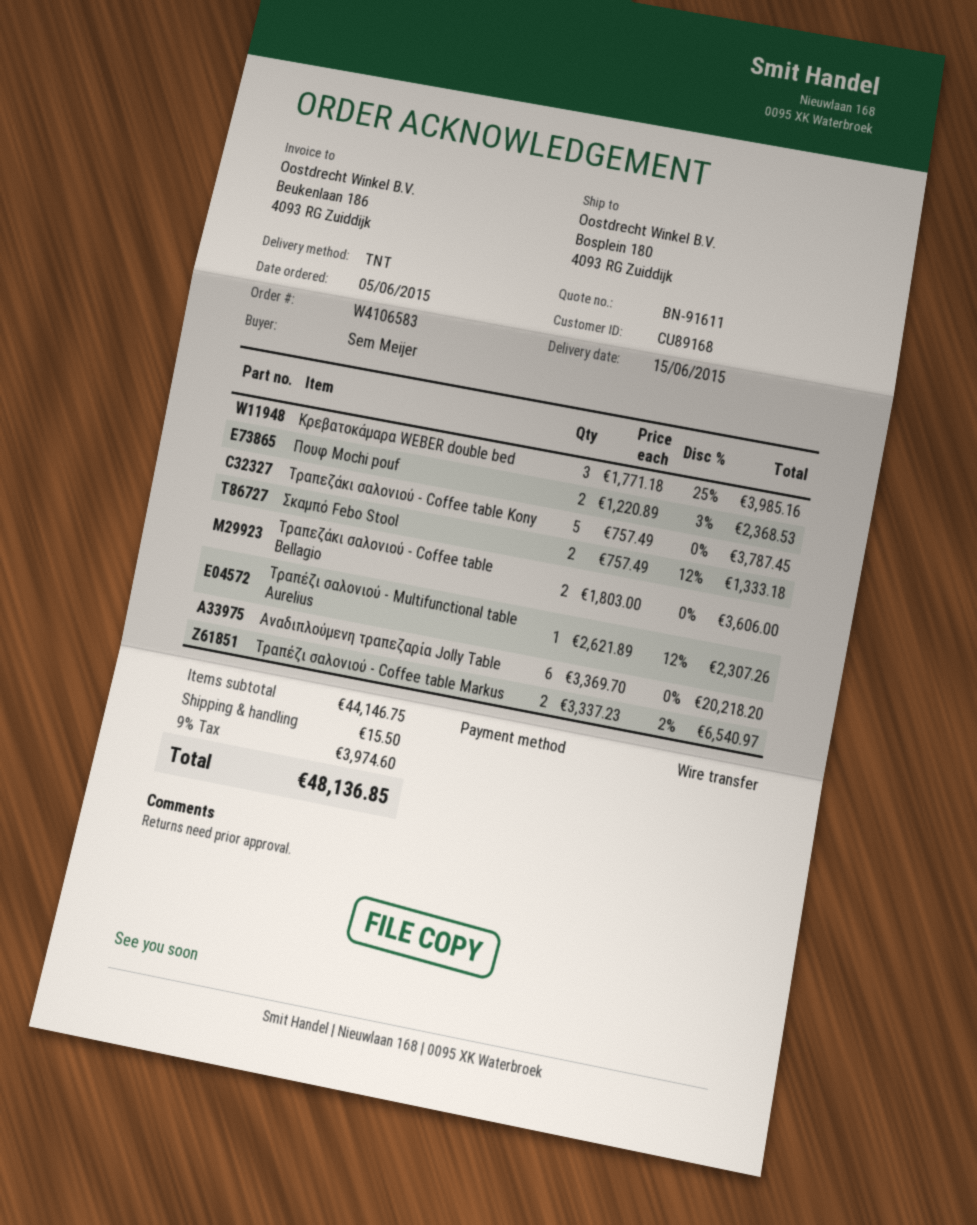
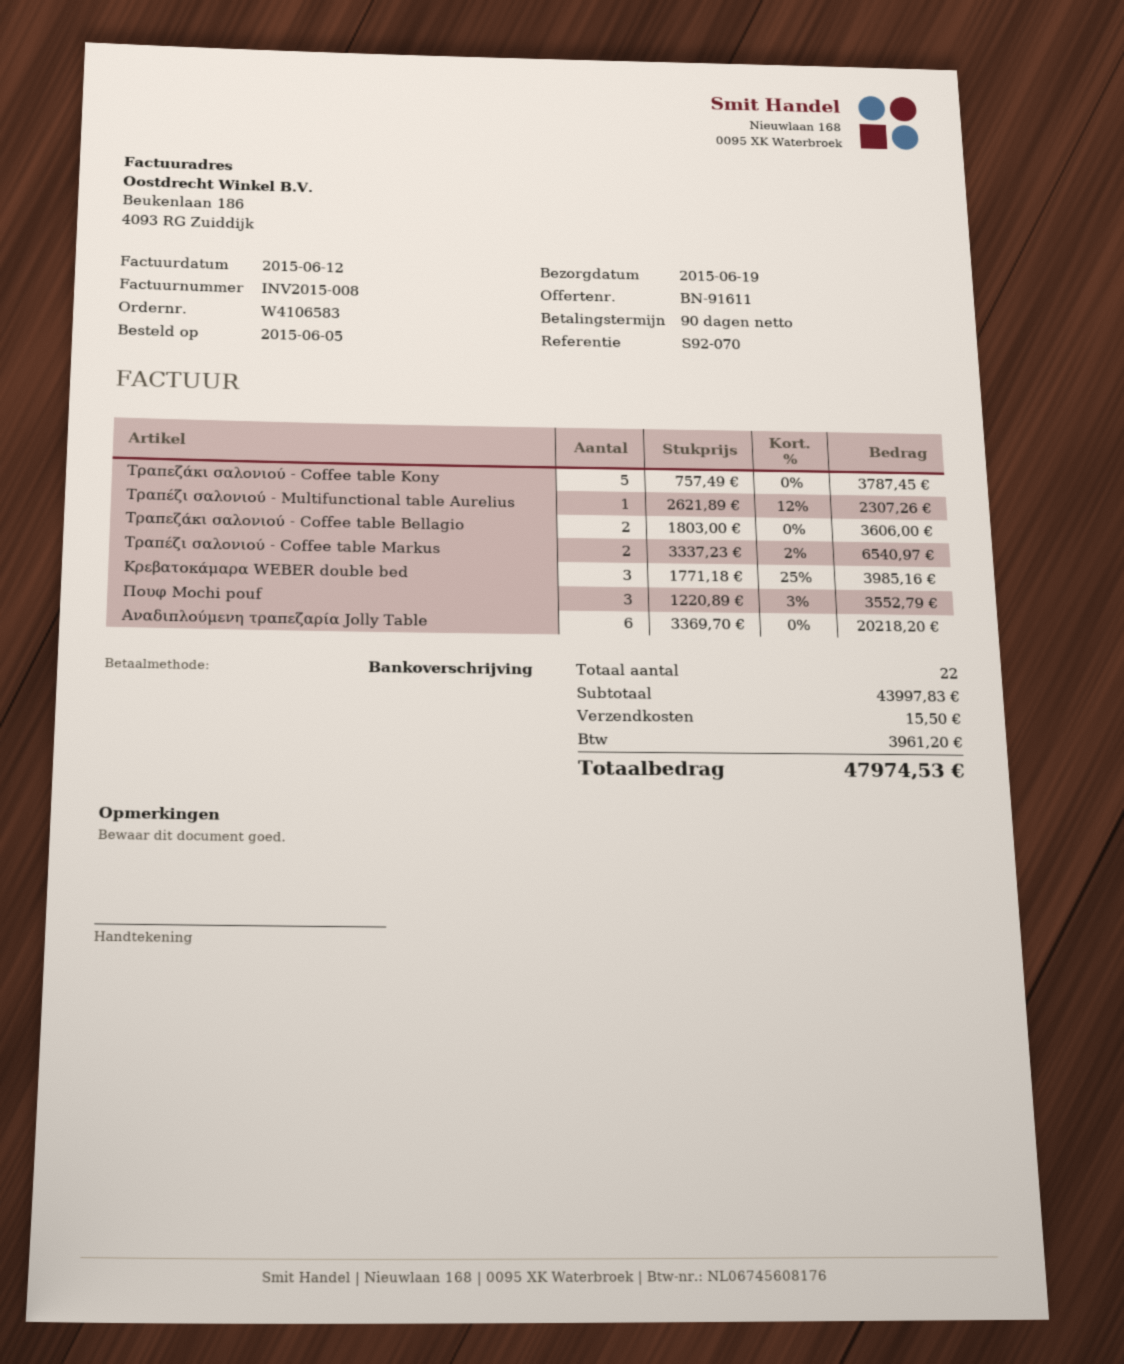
delivery date: 2015-06-15 -> 2015-06-19
Πουφ Mochi pouf: 2 x 1220.89 - 3% = 2368.53 -> 3 x 1220.89 - 3% = 3552.79
Σκαμπό Febo Stool: 2 x 757.49 - 12% = 1333.18 -> none
subtotal: 44146.75 -> 43997.83
tax: 3974.60 -> 3961.20
total: 48136.85 -> 47974.53

